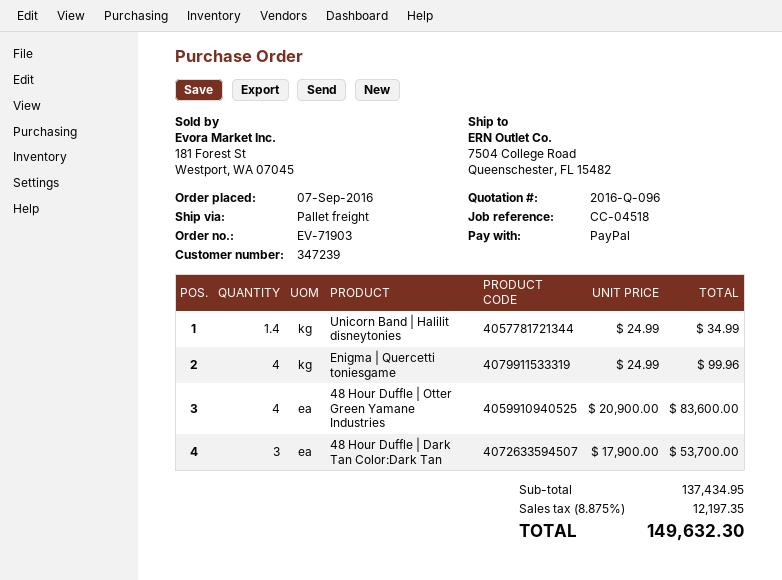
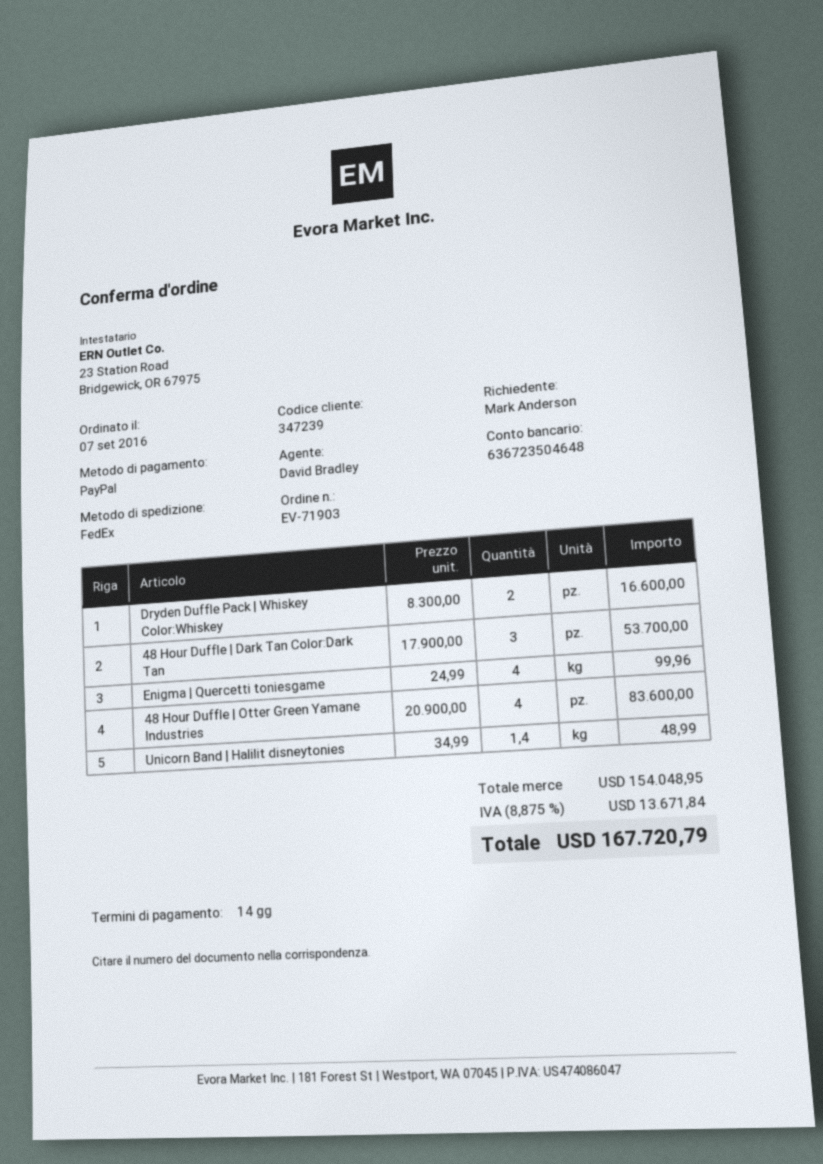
shipping method: pallet freight -> FedEx
Unicorn Band | Halilit disneytonies: 1.4 x 24.99 = 34.99 -> 1.4 x 34.99 = 48.99
Dryden Duffle Pack | Whiskey Color:Whiskey: none -> 2 x 8300.00 = 16600.00
subtotal: 137434.95 -> 154048.95
tax: 8.875% = 12197.35 -> 8.875% = 13671.84
total: 149632.30 -> 167720.79

